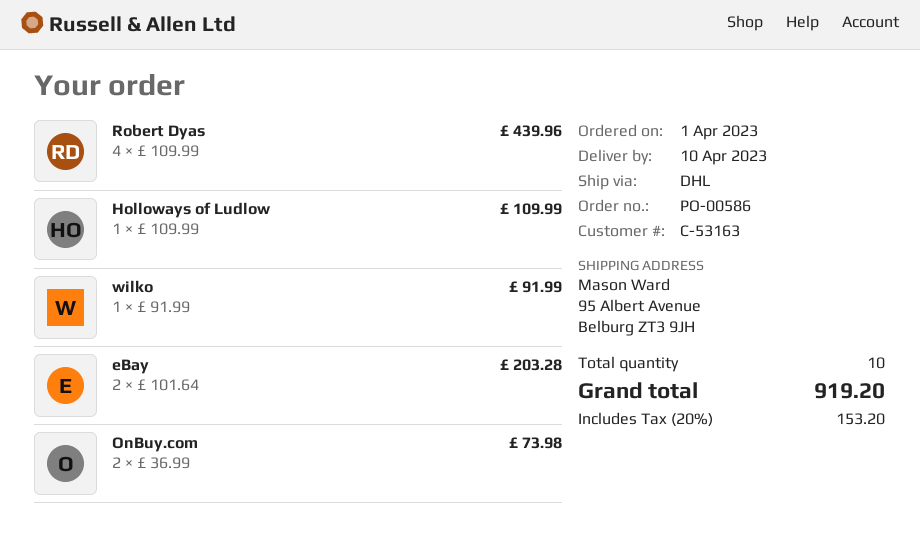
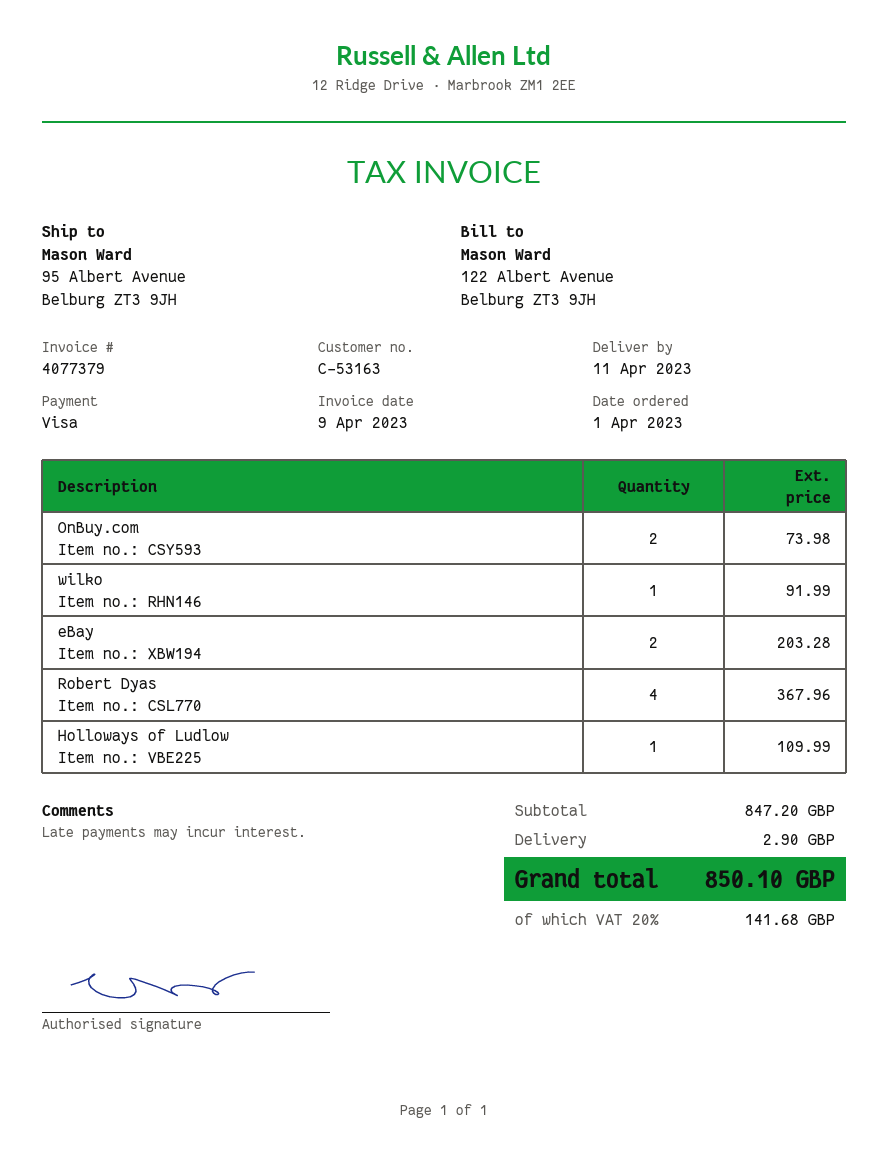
delivery date: 2023-04-10 -> 2023-04-11
Robert Dyas: 4 for 439.96 -> 4 for 367.96
shipping: none -> 2.90
tax: 20% = 153.20 -> 20% = 141.68
total: 919.20 -> 850.10

